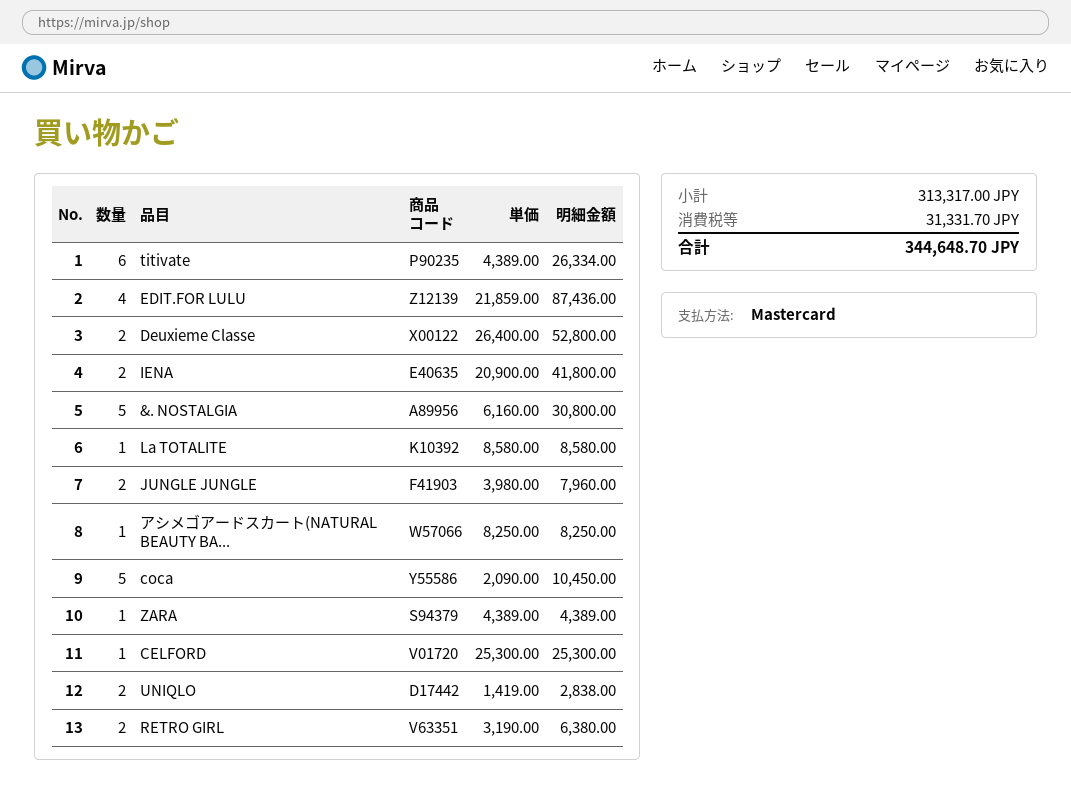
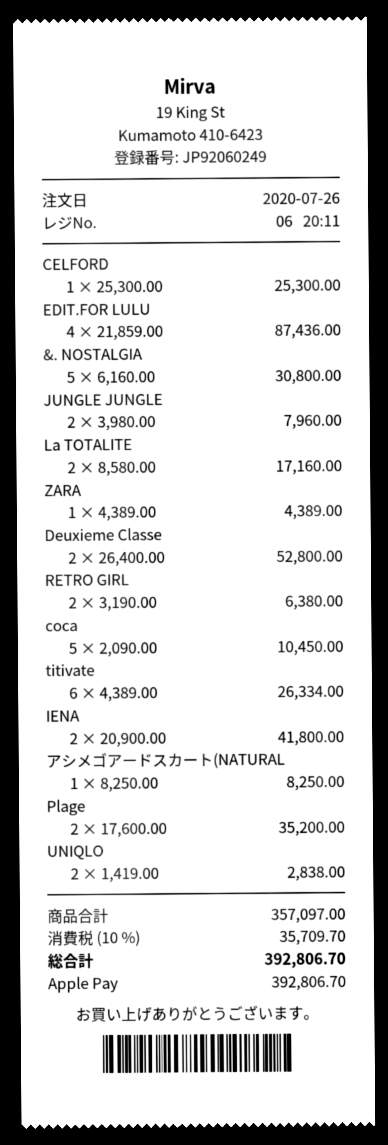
payment method: Mastercard -> Apple Pay
La TOTALITE: 1 x 8580.00 = 8580.00 -> 2 x 8580.00 = 17160.00
Plage: none -> 2 x 17600.00 = 35200.00
subtotal: 313317.00 -> 357097.00
tax: 31331.70 -> 35709.70
total: 344648.70 -> 392806.70

